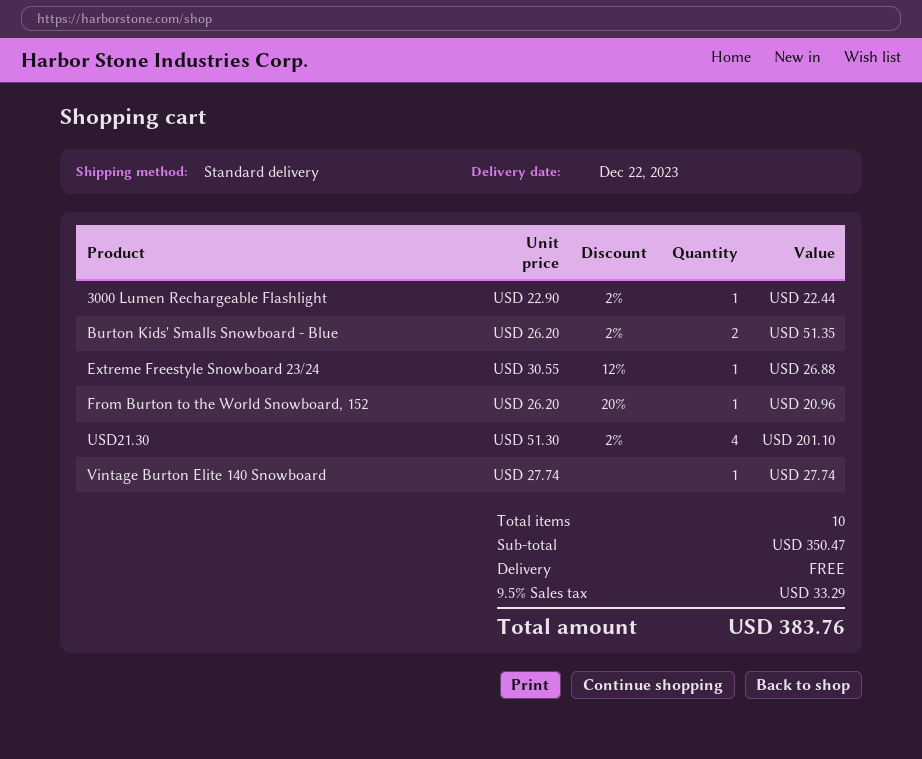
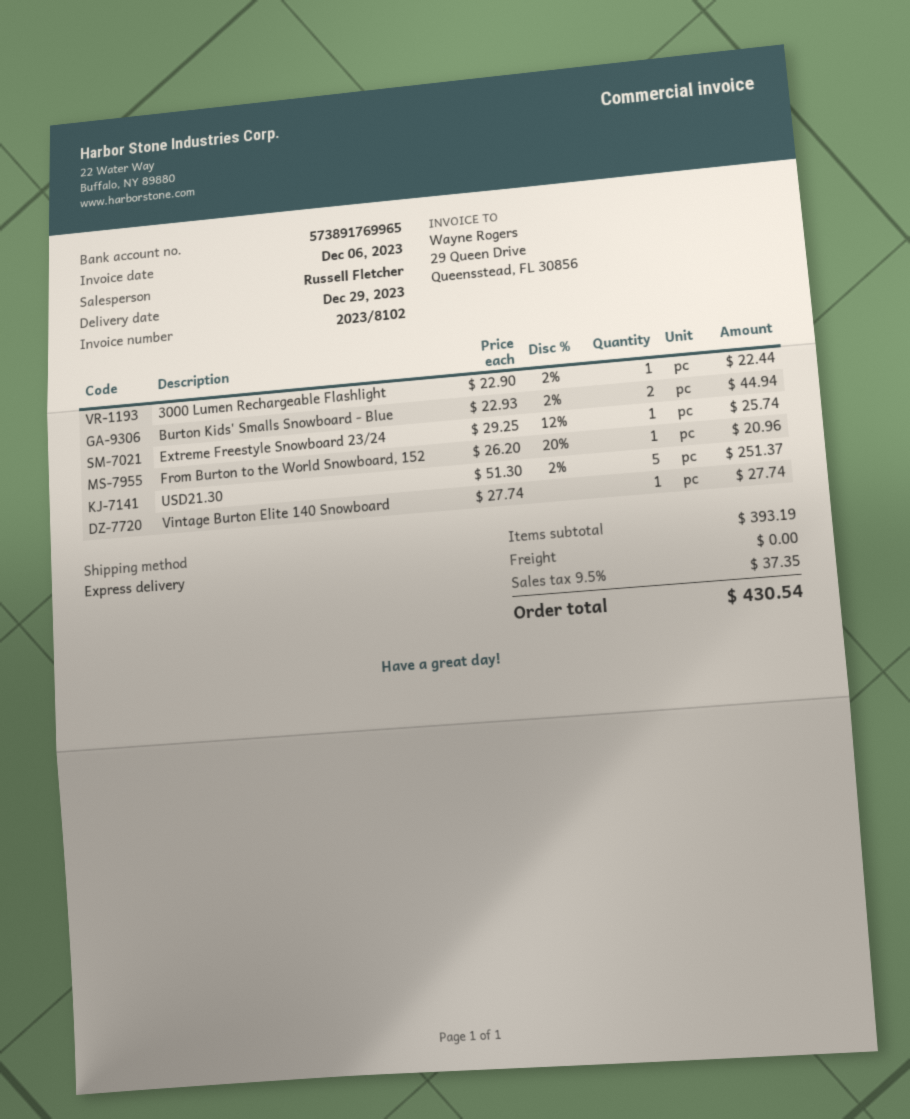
delivery date: 2023-12-22 -> 2023-12-29
shipping method: standard -> express
Burton Kids' Smalls Snowboard - Blue: 2 x 26.20 - 2% = 51.35 -> 2 x 22.93 - 2% = 44.94
Extreme Freestyle Snowboard 23/24: 1 x 30.55 - 12% = 26.88 -> 1 x 29.25 - 12% = 25.74
USD21.30: 4 x 51.30 - 2% = 201.10 -> 5 x 51.30 - 2% = 251.37
subtotal: 350.47 -> 393.19
tax: 9.5% = 33.29 -> 9.5% = 37.35
total: 383.76 -> 430.54

